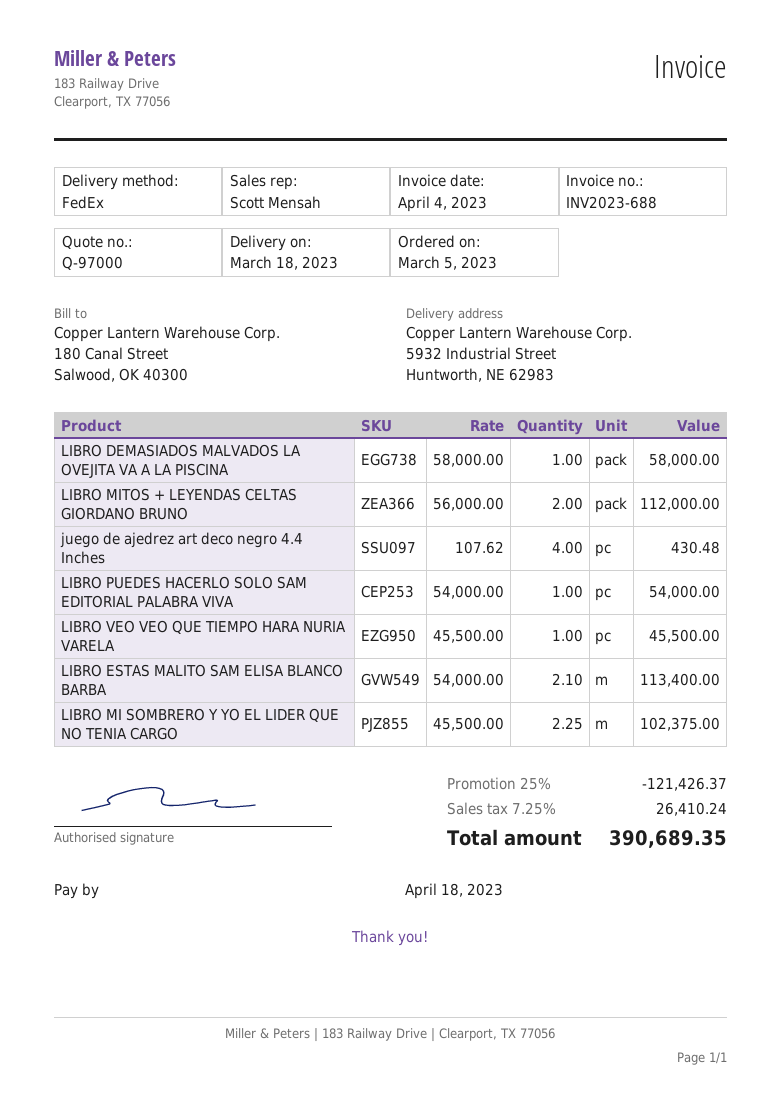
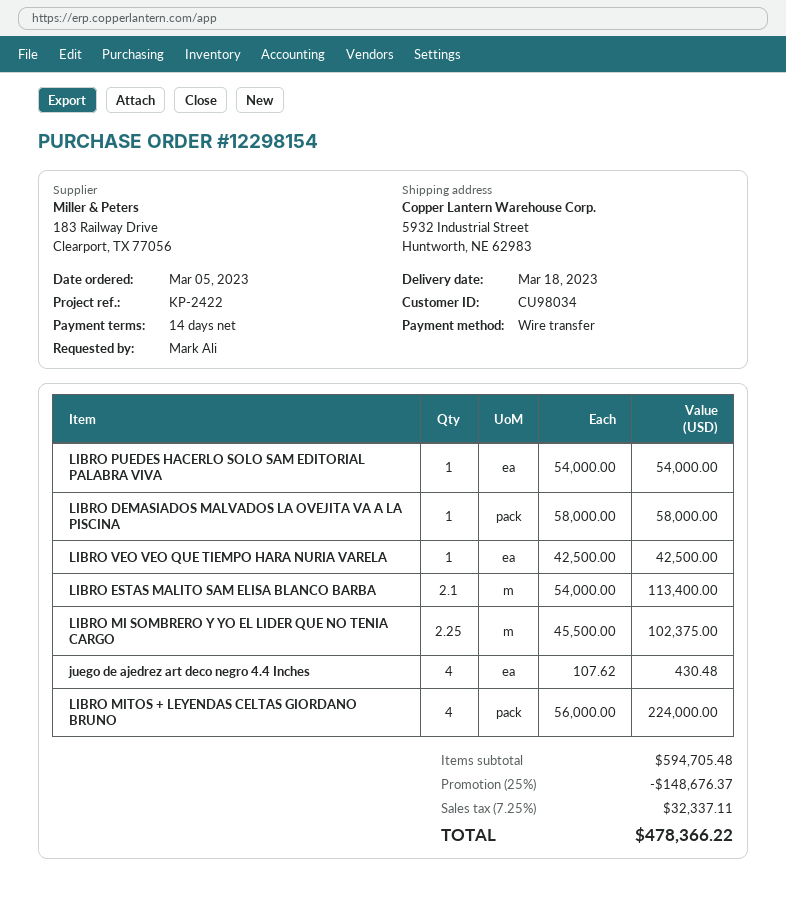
LIBRO MITOS + LEYENDAS CELTAS GIORDANO BRUNO: 2 x 56000.00 = 112000.00 -> 4 x 56000.00 = 224000.00
LIBRO VEO VEO QUE TIEMPO HARA NURIA VARELA: 1 x 45500.00 = 45500.00 -> 1 x 42500.00 = 42500.00
discount: 25% = 121426.37 -> 25% = 148676.37
tax: 7.25% = 26410.24 -> 7.25% = 32337.11
total: 390689.35 -> 478366.22

